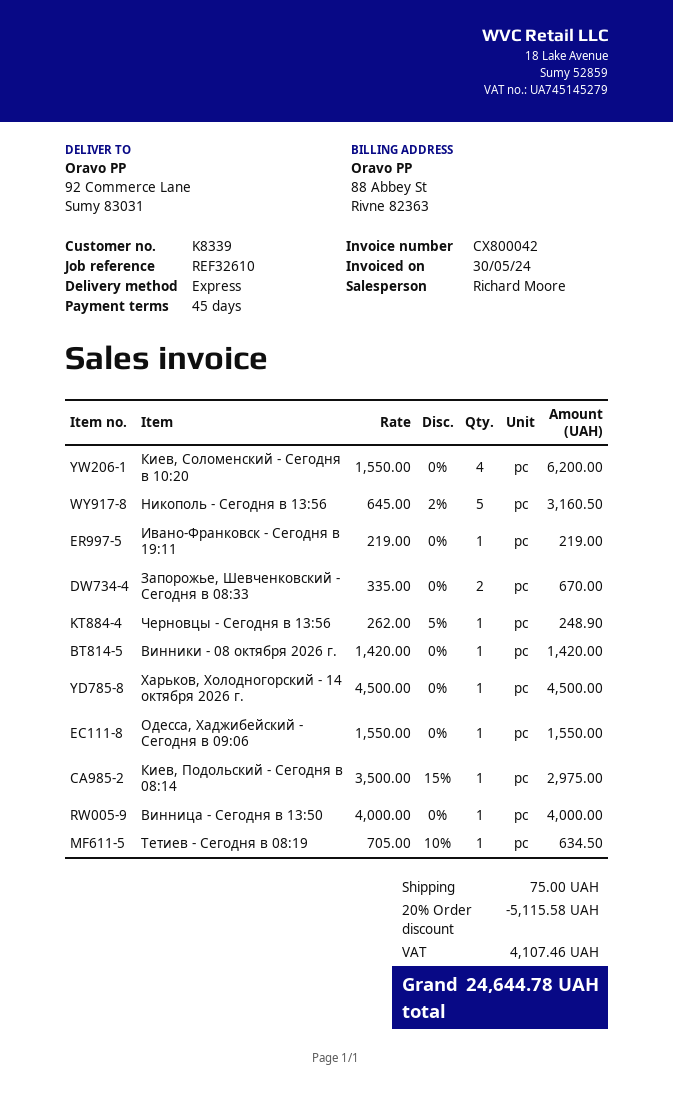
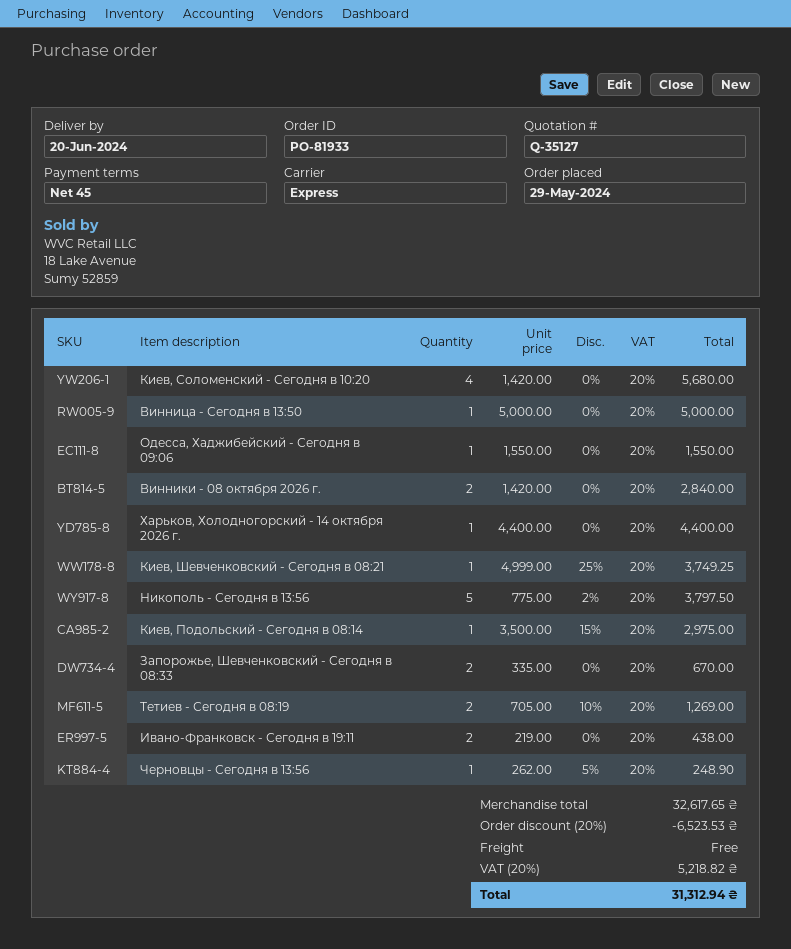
Киев, Соломенский - Сегодня в 10:20: 4 x 1550.00 = 6200.00 -> 4 x 1420.00 = 5680.00
Никополь - Сегодня в 13:56: 5 x 645.00 - 2% = 3160.50 -> 5 x 775.00 - 2% = 3797.50
Ивано-Франковск - Сегодня в 19:11: 1 x 219.00 = 219.00 -> 2 x 219.00 = 438.00
Винники - 08 октября 2026 г.: 1 x 1420.00 = 1420.00 -> 2 x 1420.00 = 2840.00
Харьков, Холодногорский - 14 октября 2026 г.: 1 x 4500.00 = 4500.00 -> 1 x 4400.00 = 4400.00
Винница - Сегодня в 13:50: 1 x 4000.00 = 4000.00 -> 1 x 5000.00 = 5000.00
Тетиев - Сегодня в 08:19: 1 x 705.00 - 10% = 634.50 -> 2 x 705.00 - 10% = 1269.00
Киев, Шевченковский - Сегодня в 08:21: none -> 1 x 4999.00 - 25% = 3749.25
discount: 20% = 5115.58 -> 20% = 6523.53
shipping: 75.00 -> 0.00
tax: 4107.46 -> 5218.82
total: 24644.78 -> 31312.94

